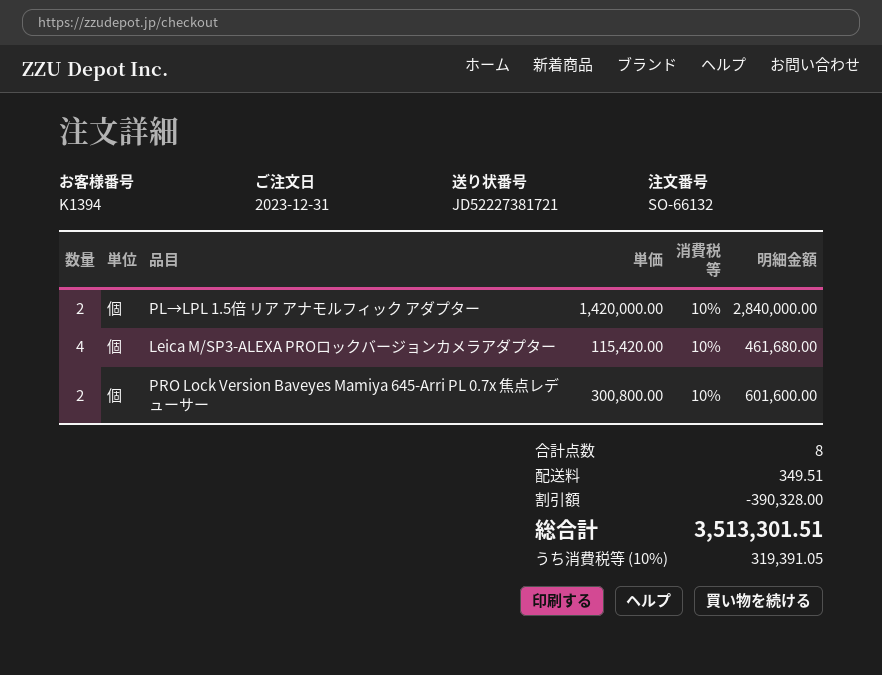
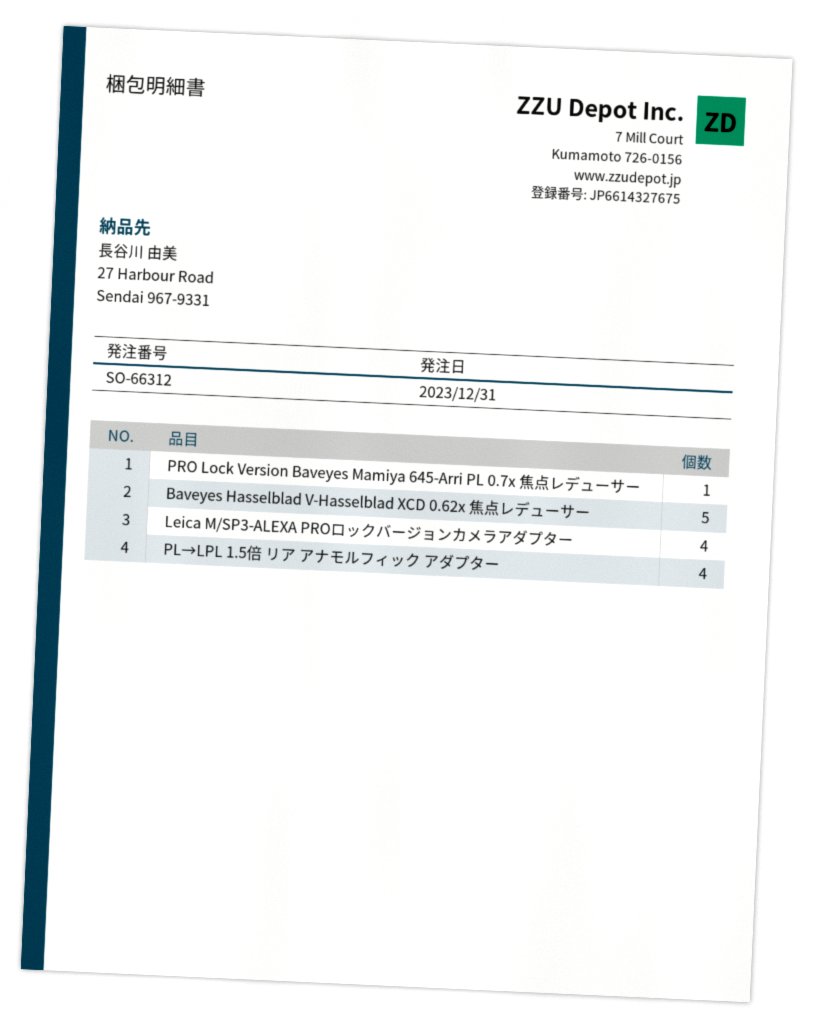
order number: SO-66132 -> SO-66312
PL→LPL 1.5倍 リア アナモルフィック アダプター: 2 -> 4
PRO Lock Version Baveyes Mamiya 645-Arri PL 0.7x 焦点レデューサー: 2 -> 1
Baveyes Hasselblad V-Hasselblad XCD 0.62x 焦点レデューサー: none -> 5

